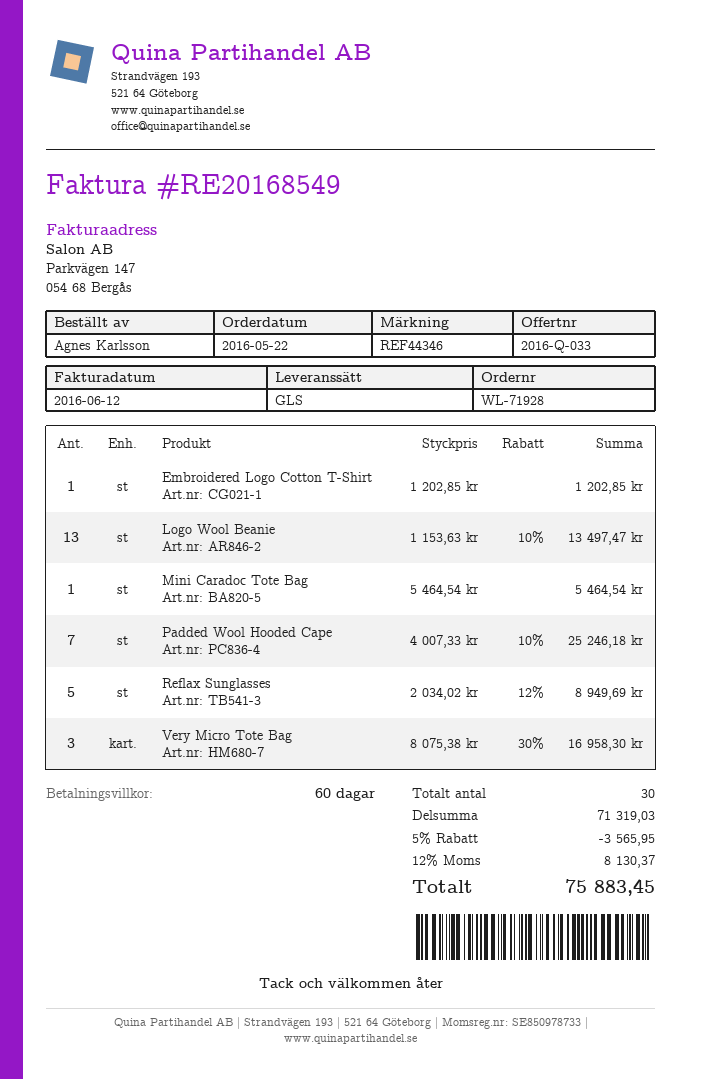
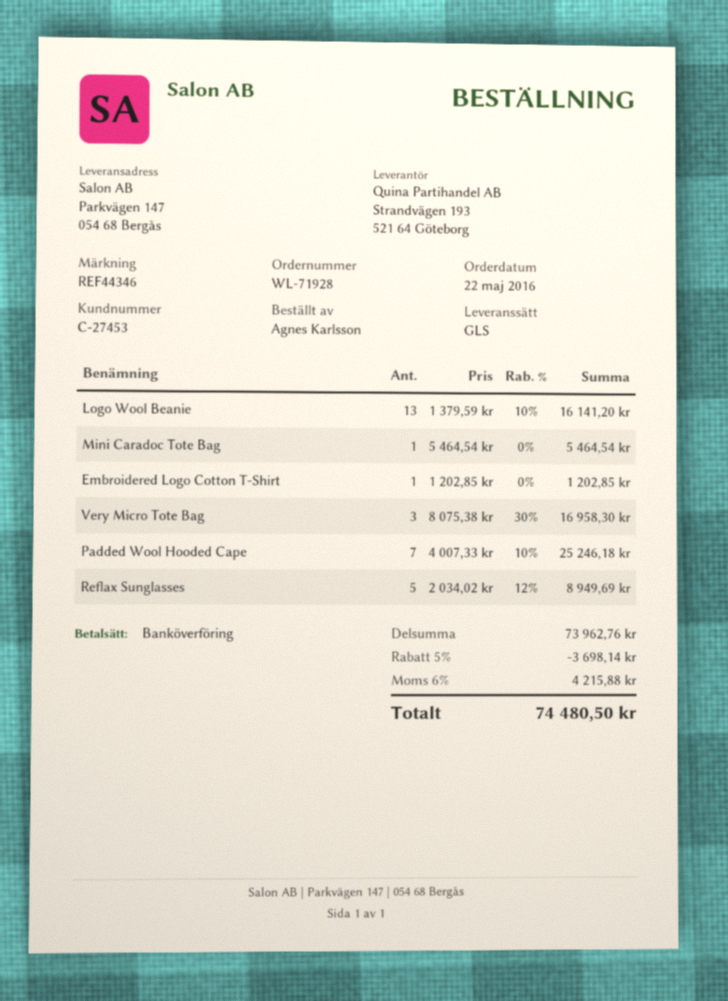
Logo Wool Beanie: 13 x 1153.63 - 10% = 13497.47 -> 13 x 1379.59 - 10% = 16141.20
subtotal: 71319.03 -> 73962.76
discount: 5% = 3565.95 -> 5% = 3698.14
tax: 12% = 8130.37 -> 6% = 4215.88
total: 75883.45 -> 74480.50

